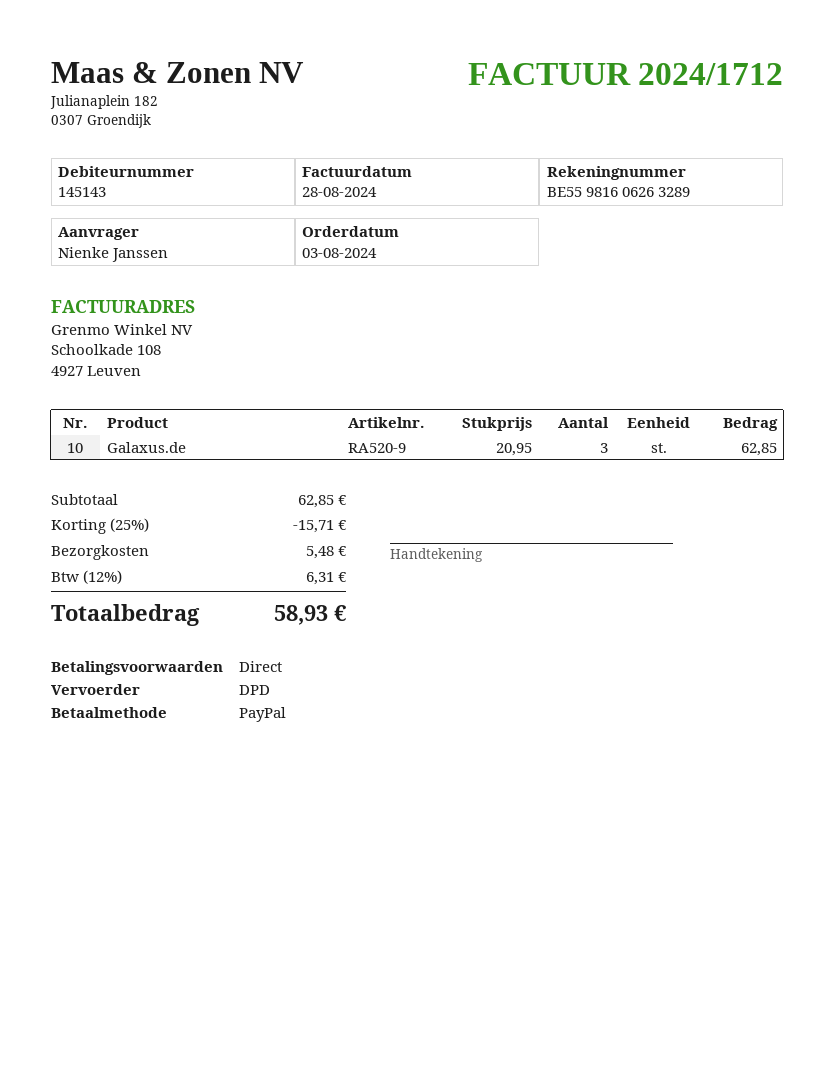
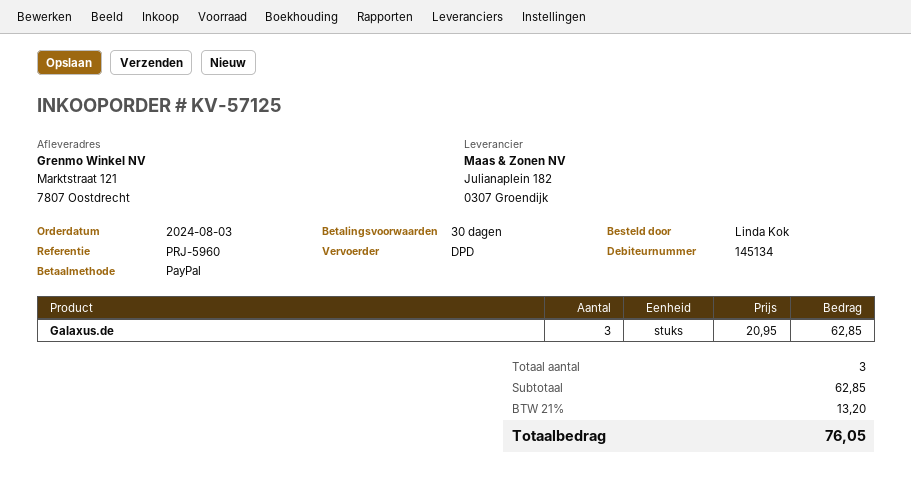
payment terms: on receipt -> 30 days
customer number: 145143 -> 145134
ordered by: Nienke Janssen -> Linda Kok
discount: 25% = 15.71 -> none
shipping: 5.48 -> none
tax: 12% = 6.31 -> 21% = 13.20
total: 58.93 -> 76.05

